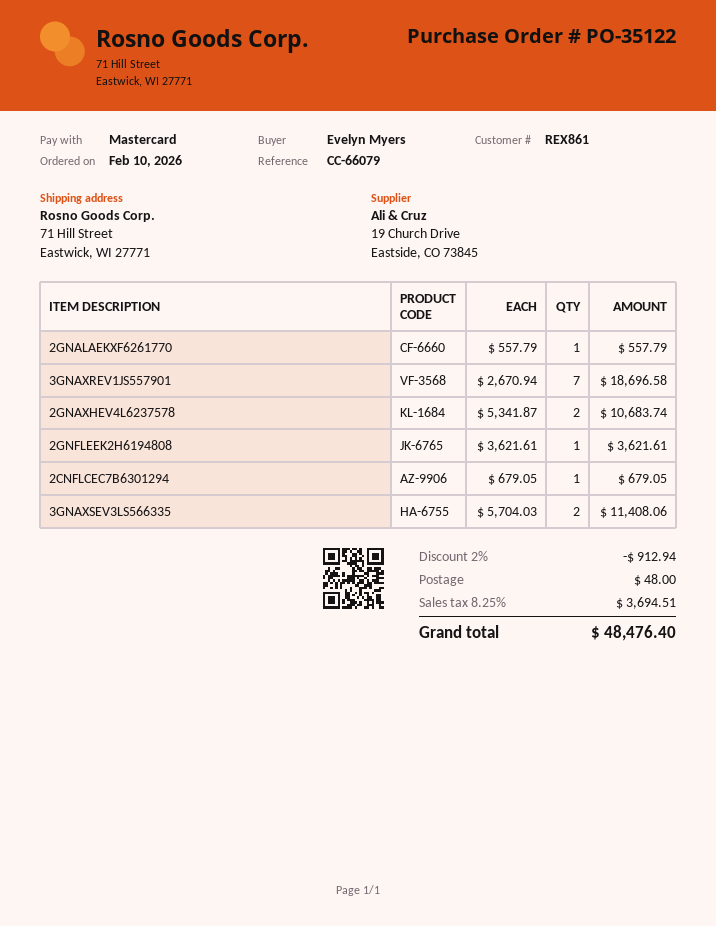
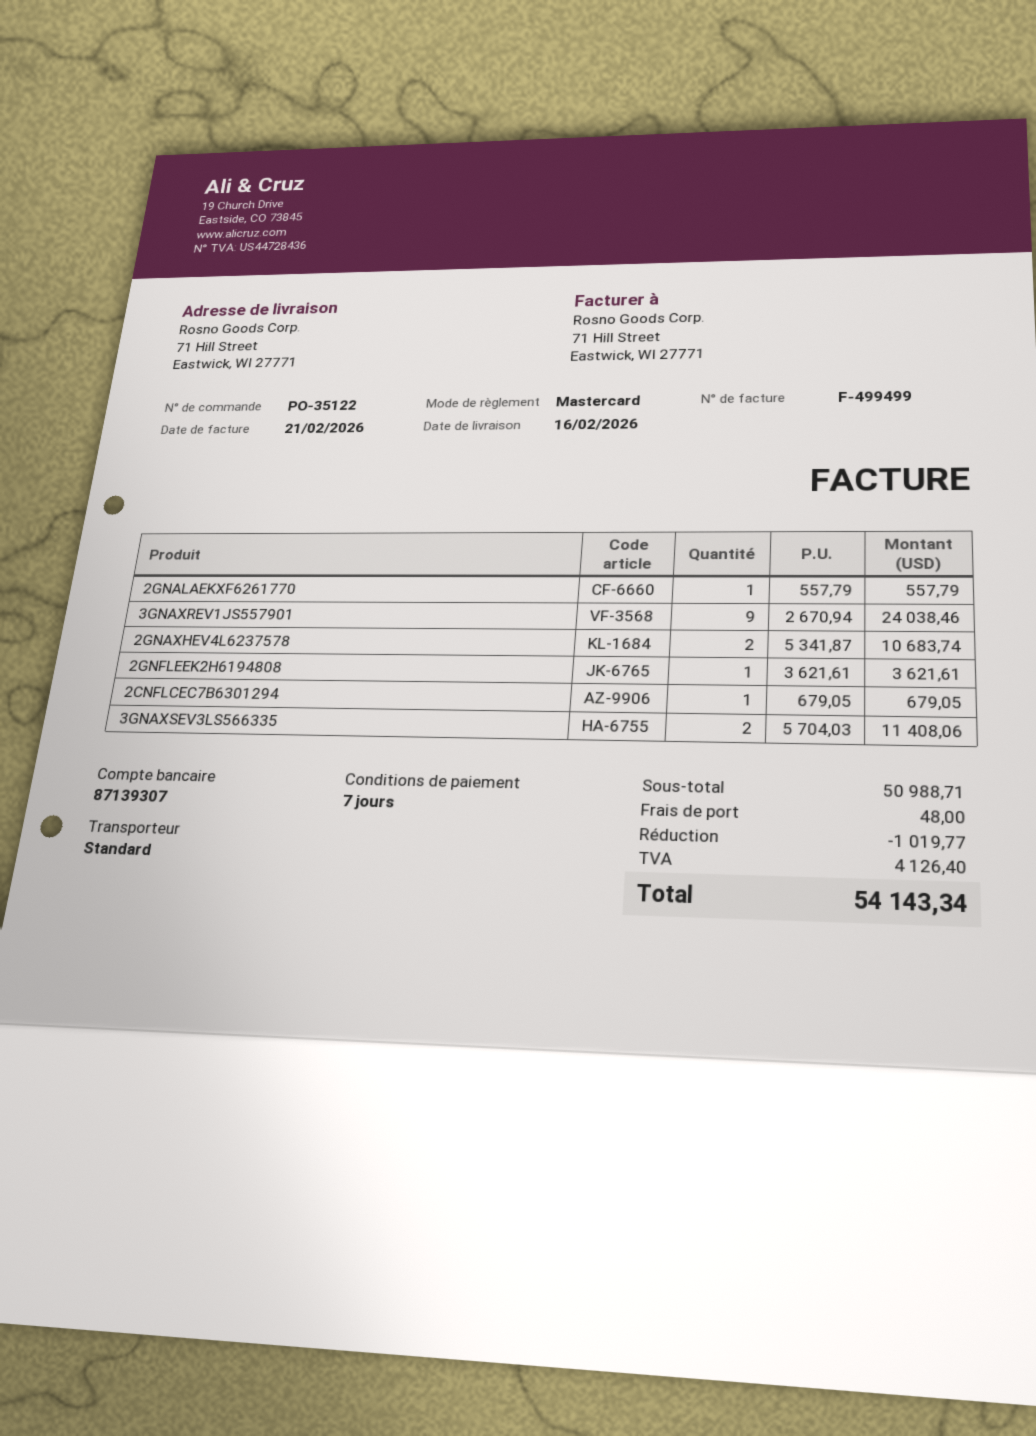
3GNAXREV1JS557901: 7 x 2670.94 = 18696.58 -> 9 x 2670.94 = 24038.46
discount: 912.94 -> 1019.77
tax: 3694.51 -> 4126.40
total: 48476.40 -> 54143.34

